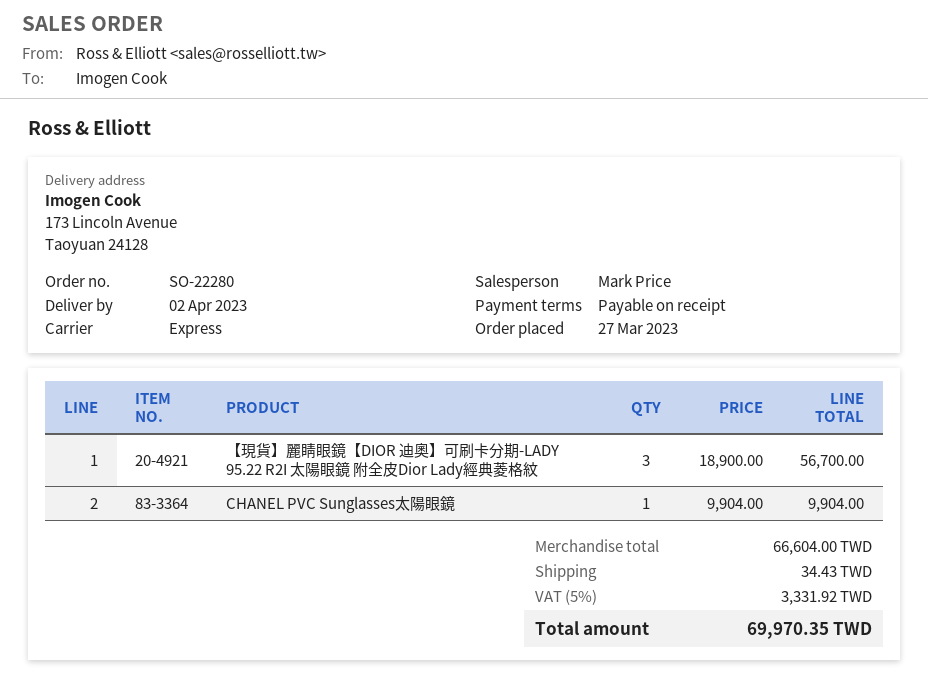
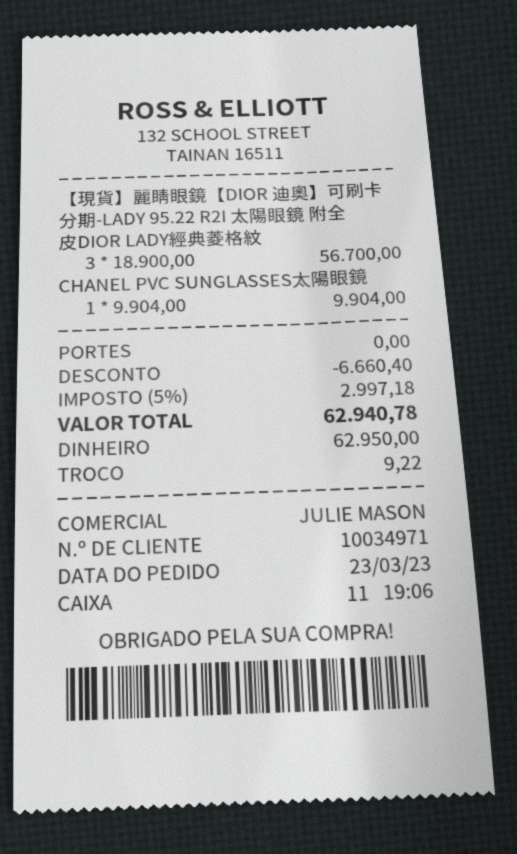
order date: 2023-03-27 -> 2023-03-23
sales rep: Mark Price -> JULIE MASON
discount: none -> 6660.40
shipping: 34.43 -> 0.00
tax: 5% = 3331.92 -> 5% = 2997.18
total: 69970.35 -> 62940.78

